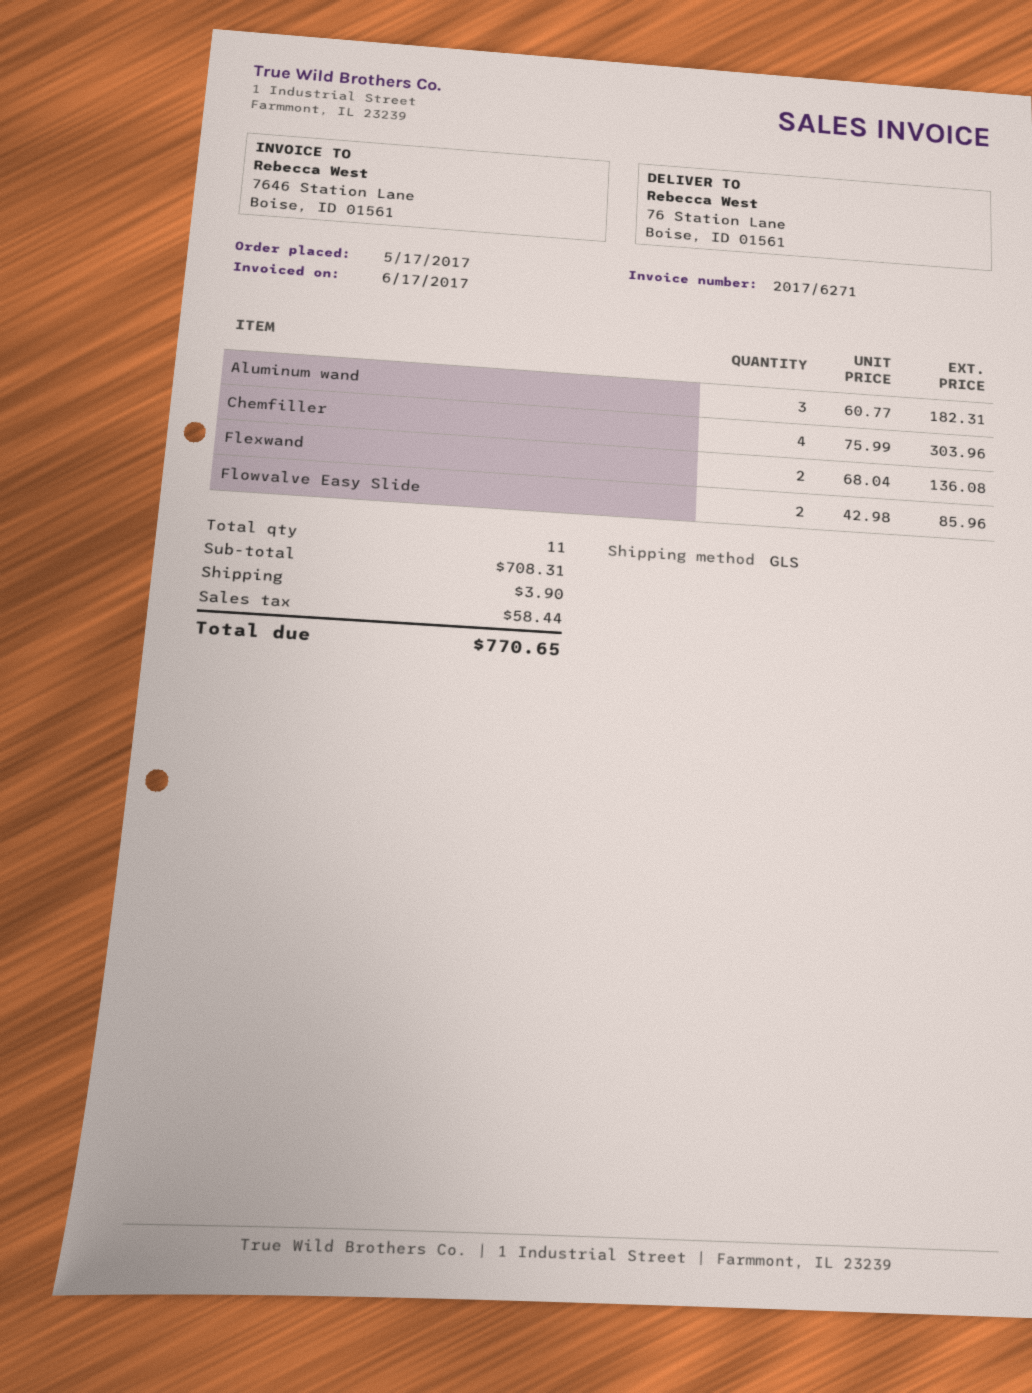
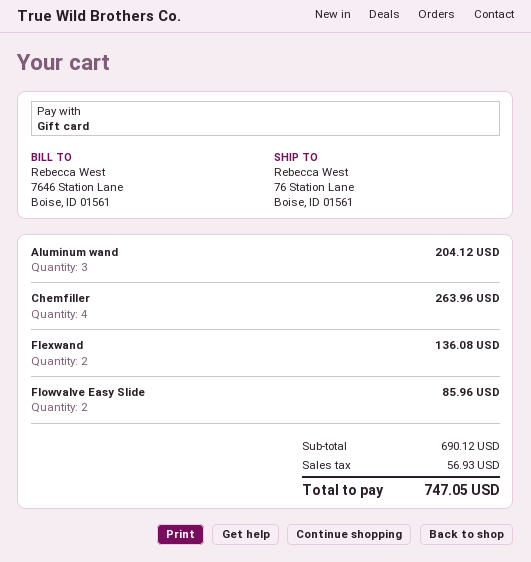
Aluminum wand: 3 for 182.31 -> 3 for 204.12
Chemfiller: 4 for 303.96 -> 4 for 263.96
subtotal: 708.31 -> 690.12
shipping: 3.90 -> none
tax: 58.44 -> 56.93
total: 770.65 -> 747.05

